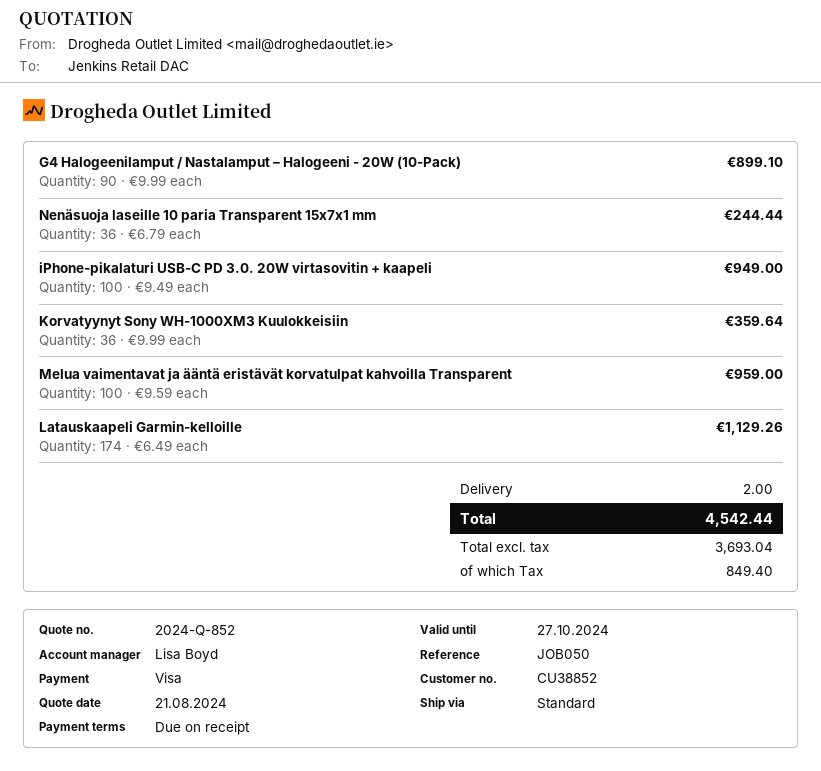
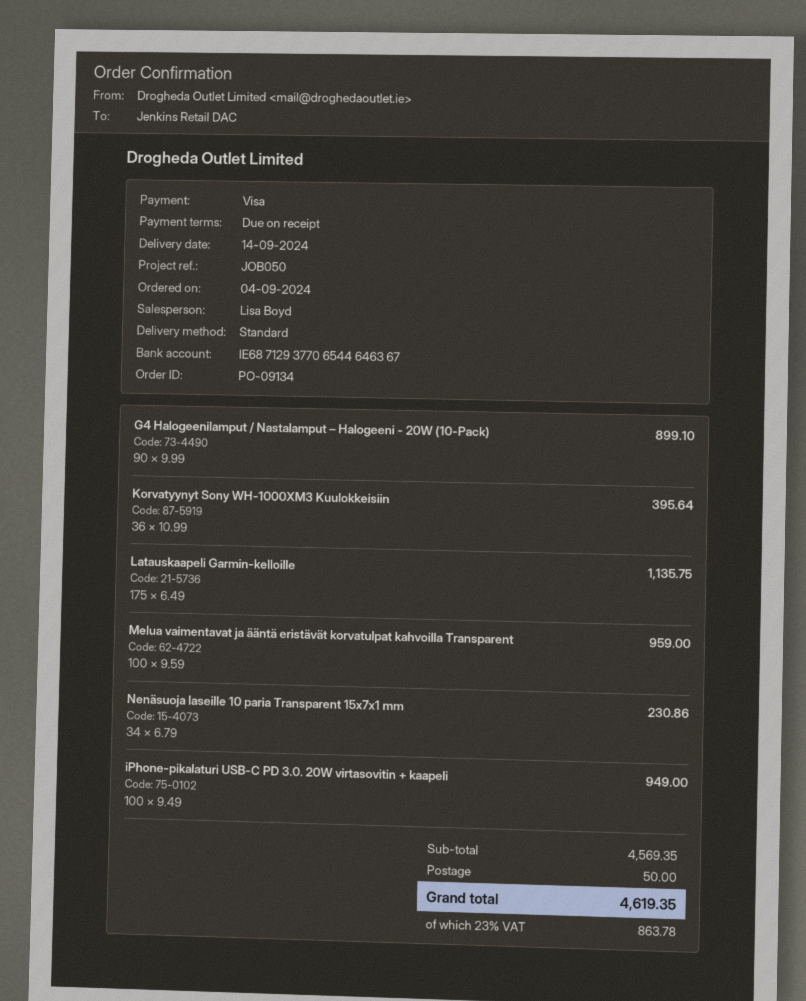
Nenäsuoja laseille 10 paria Transparent 15x7x1 mm: 36 x 6.79 = 244.44 -> 34 x 6.79 = 230.86
Korvatyynyt Sony WH-1000XM3 Kuulokkeisiin: 36 x 9.99 = 359.64 -> 36 x 10.99 = 395.64
Latauskaapeli Garmin-kelloille: 174 x 6.49 = 1129.26 -> 175 x 6.49 = 1135.75
shipping: 2.00 -> 50.00
tax: 849.40 -> 863.78
total: 4542.44 -> 4619.35

